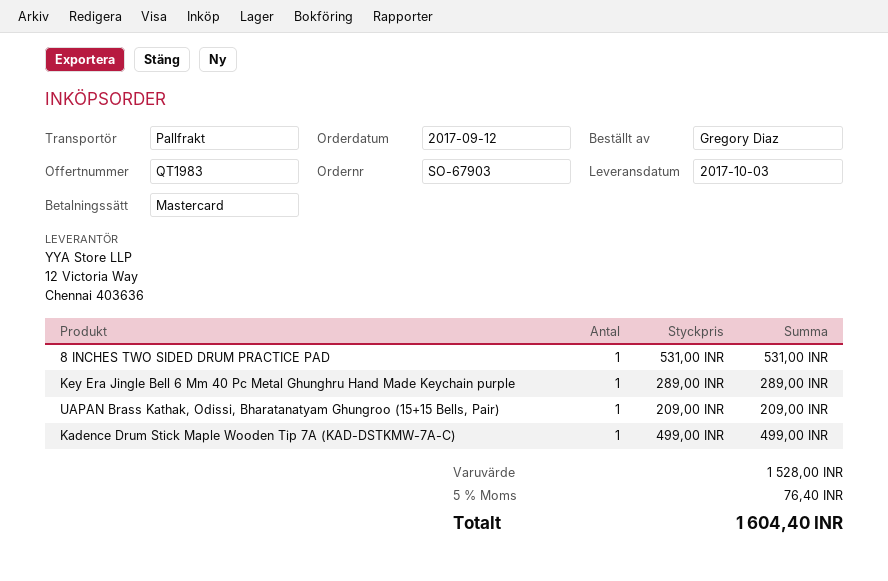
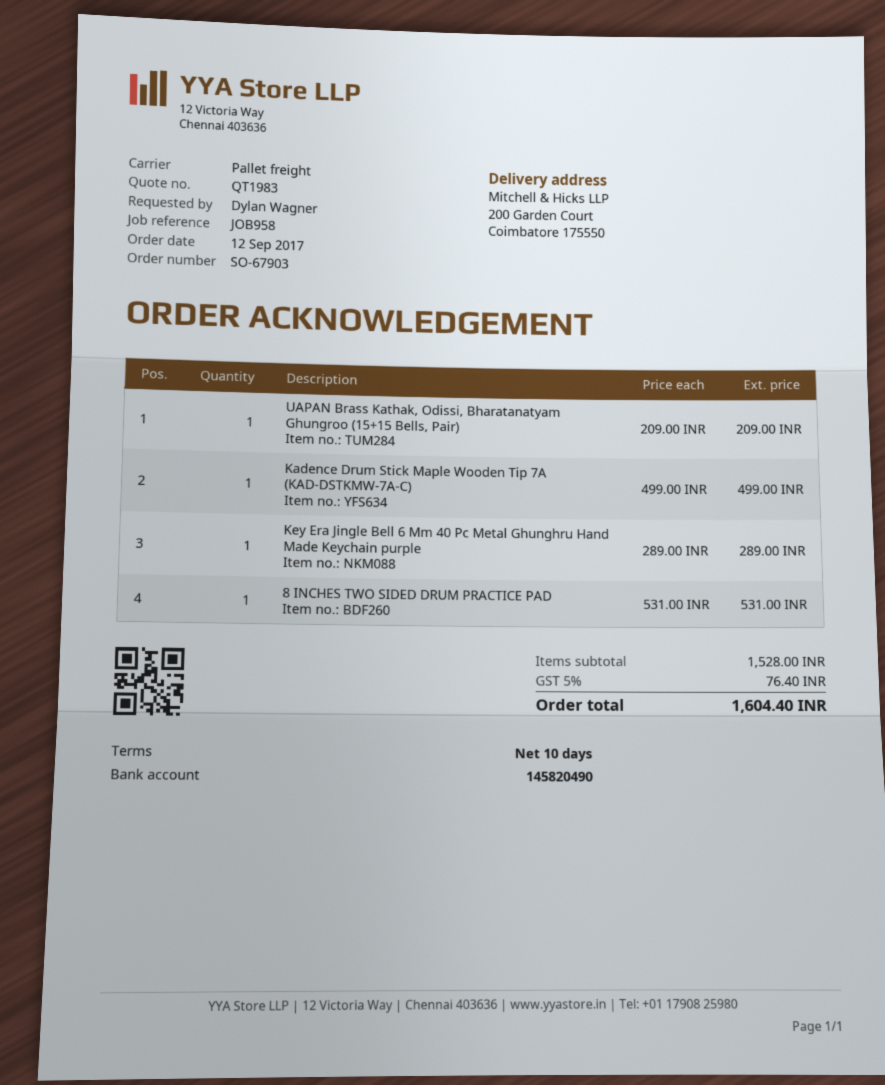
ordered by: Gregory Diaz -> Dylan Wagner

